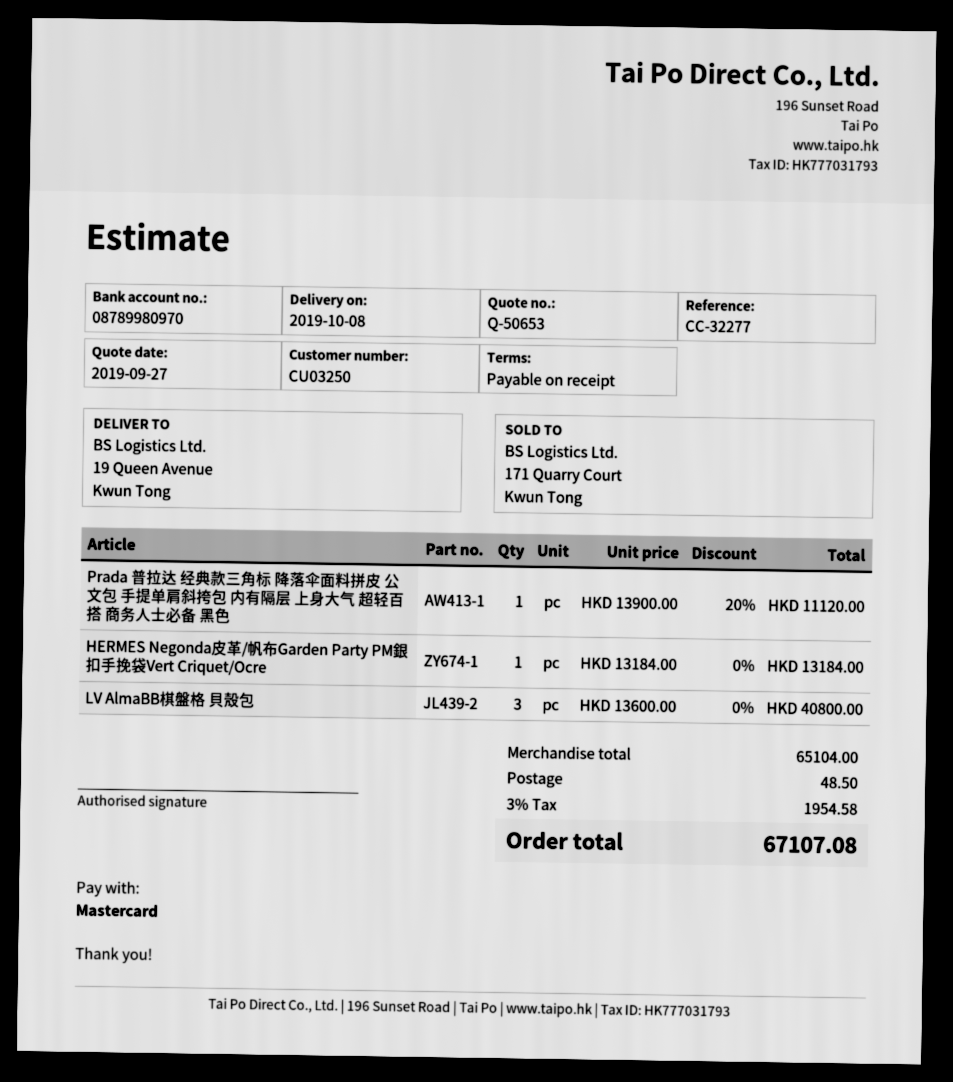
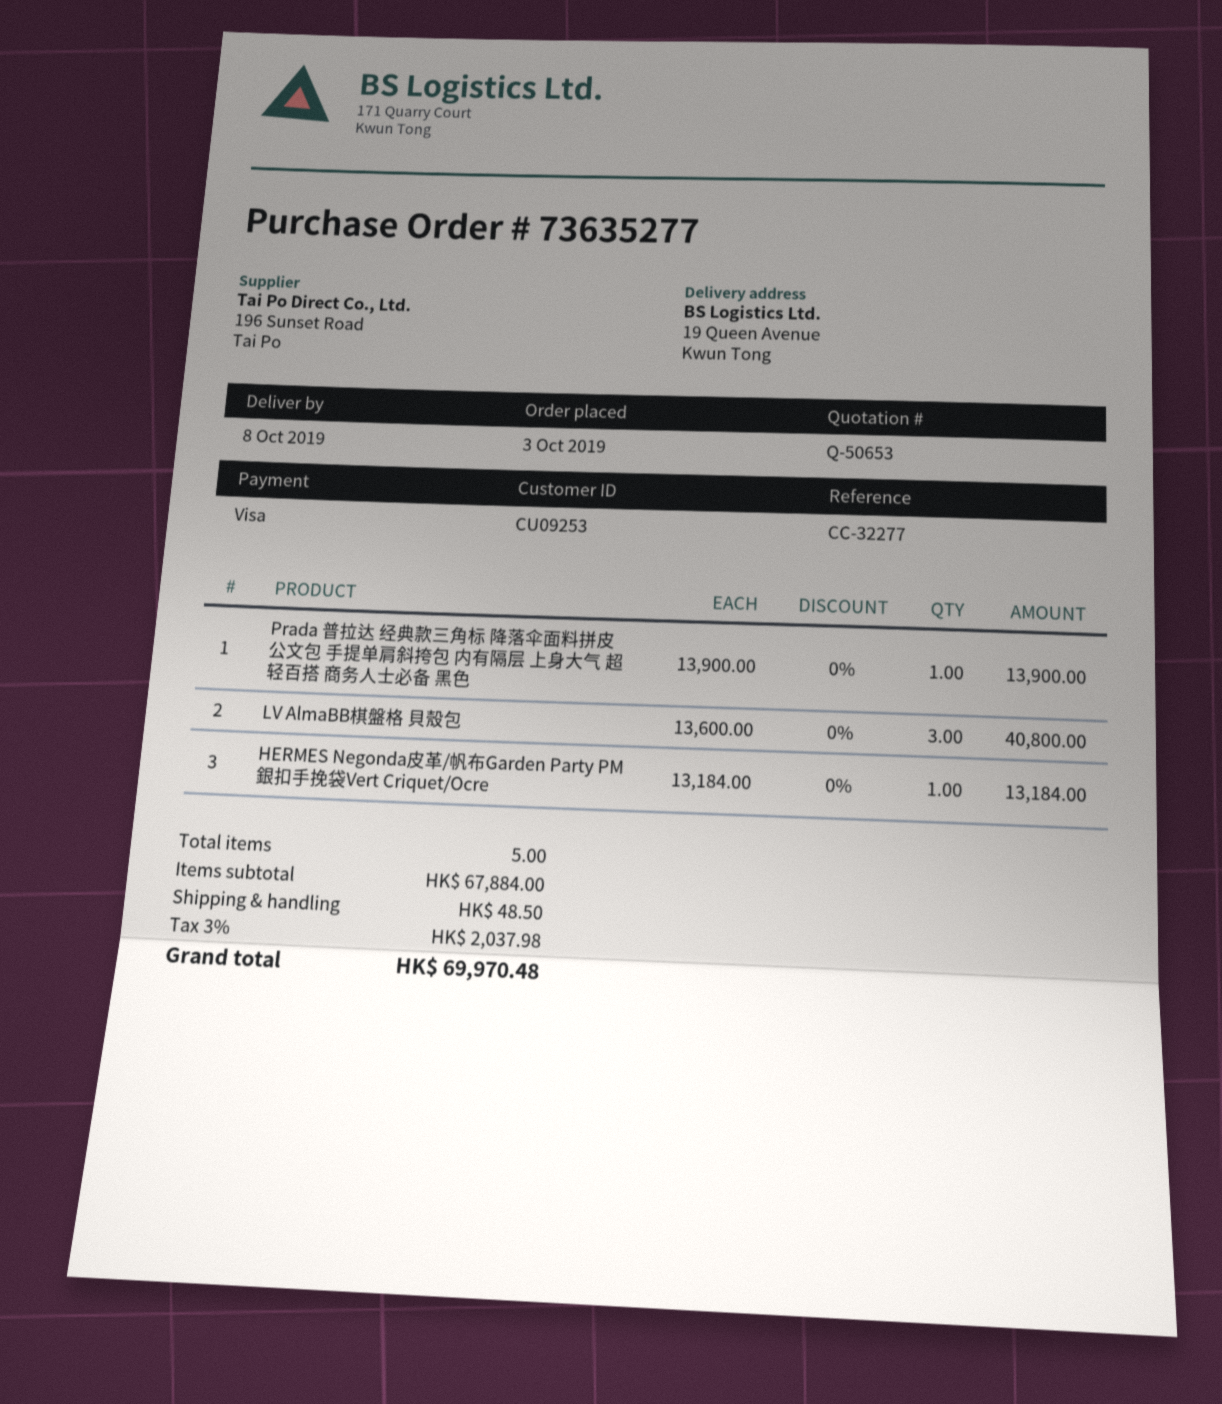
customer number: CU03250 -> CU09253
payment method: Mastercard -> Visa
Prada 普拉达 经典款三角标 降落伞面料拼皮 公文包 手提单肩斜挎包 内有隔层 上身大气 超轻百搭 商务人士必备 黑色: 1 x 13900.00 - 20% = 11120.00 -> 1 x 13900.00 = 13900.00
subtotal: 65104.00 -> 67884.00
tax: 3% = 1954.58 -> 3% = 2037.98
total: 67107.08 -> 69970.48

